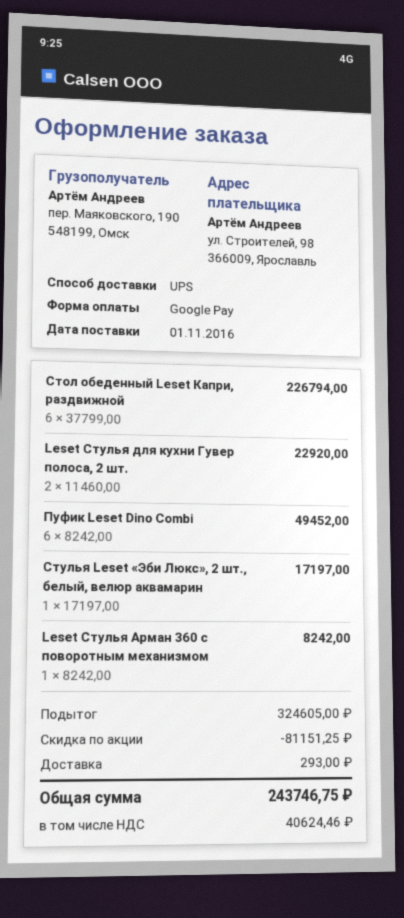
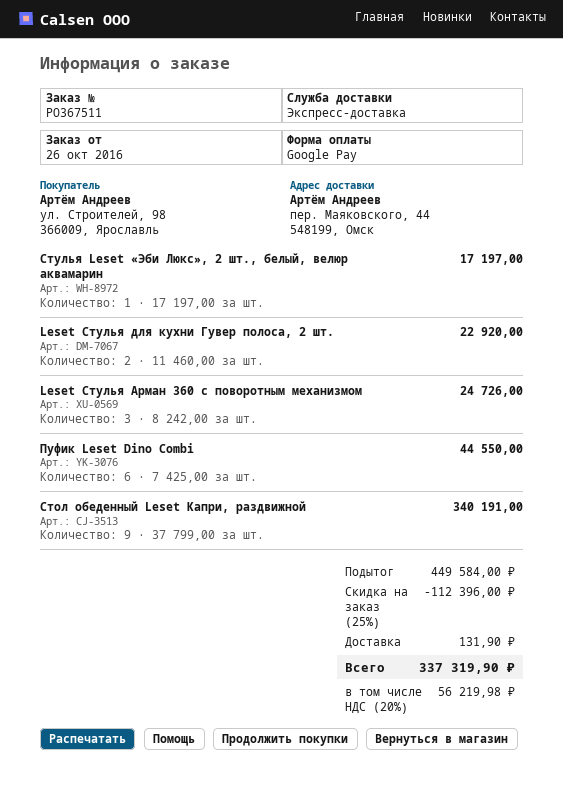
shipping method: UPS -> express
ship to: пер. Маяковского, 190, 548199, Омск -> пер. Маяковского, 44, 548199, Омск
Стол обеденный Leset Капри, раздвижной: 6 x 37799.00 = 226794.00 -> 9 x 37799.00 = 340191.00
Пуфик Leset Dino Combi: 6 x 8242.00 = 49452.00 -> 6 x 7425.00 = 44550.00
Leset Стулья Арман 360 с поворотным механизмом: 1 x 8242.00 = 8242.00 -> 3 x 8242.00 = 24726.00
subtotal: 324605.00 -> 449584.00
discount: 81151.25 -> 112396.00
shipping: 293.00 -> 131.90
tax: 40624.46 -> 56219.98
total: 243746.75 -> 337319.90

